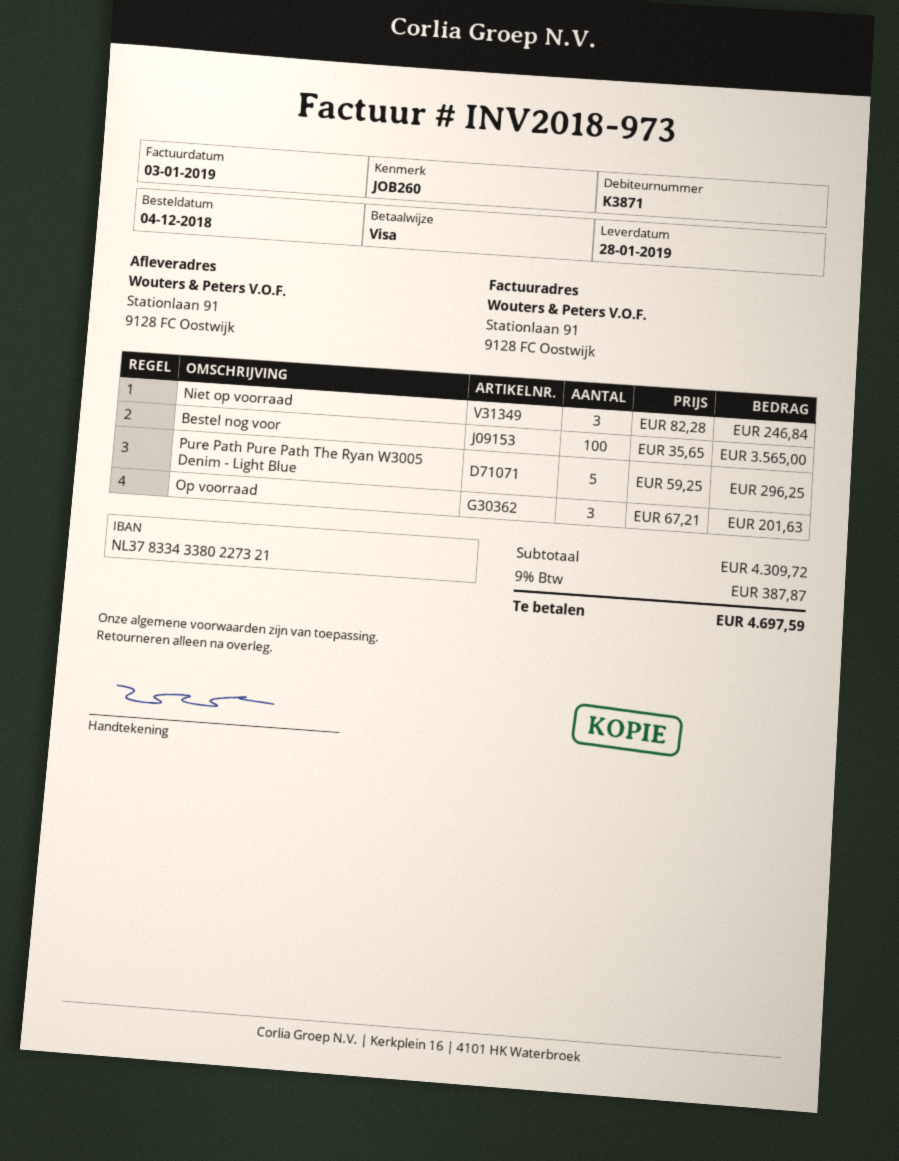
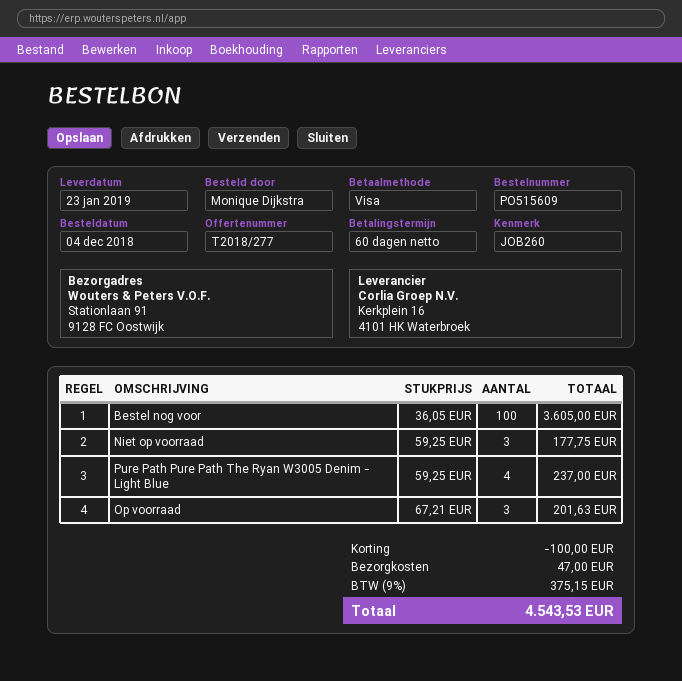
delivery date: 2019-01-28 -> 2019-01-23
Niet op voorraad: 3 x 82.28 = 246.84 -> 3 x 59.25 = 177.75
Bestel nog voor: 100 x 35.65 = 3565.00 -> 100 x 36.05 = 3605.00
Pure Path Pure Path The Ryan W3005 Denim - Light Blue: 5 x 59.25 = 296.25 -> 4 x 59.25 = 237.00
discount: none -> 100.00
shipping: none -> 47.00
tax: 9% = 387.87 -> 9% = 375.15
total: 4697.59 -> 4543.53

